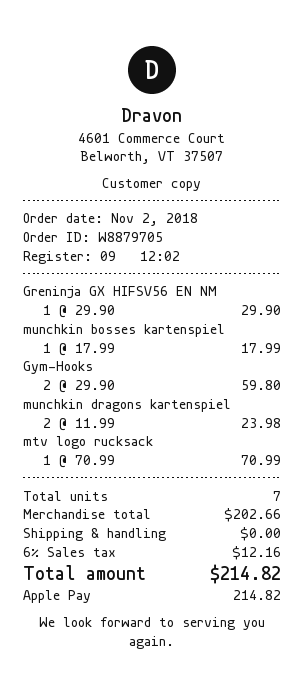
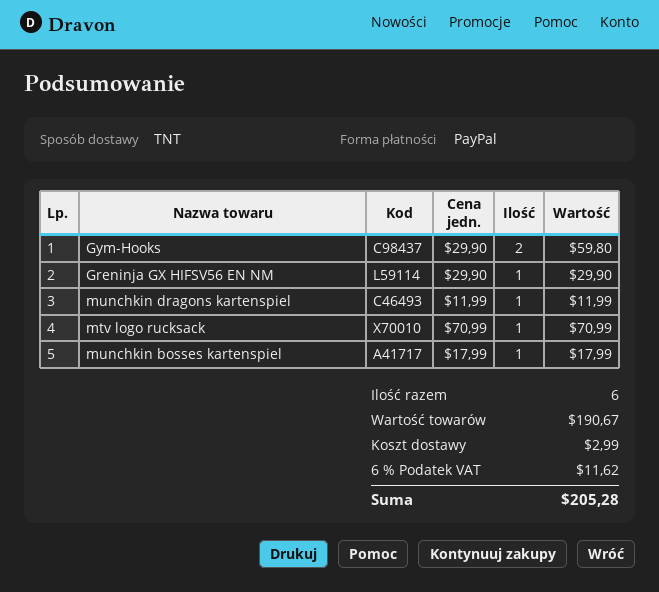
payment method: Apple Pay -> PayPal
munchkin dragons kartenspiel: 2 x 11.99 = 23.98 -> 1 x 11.99 = 11.99
total quantity: 7 -> 6
subtotal: 202.66 -> 190.67
shipping: 0.00 -> 2.99
tax: 6% = 12.16 -> 6% = 11.62
total: 214.82 -> 205.28

